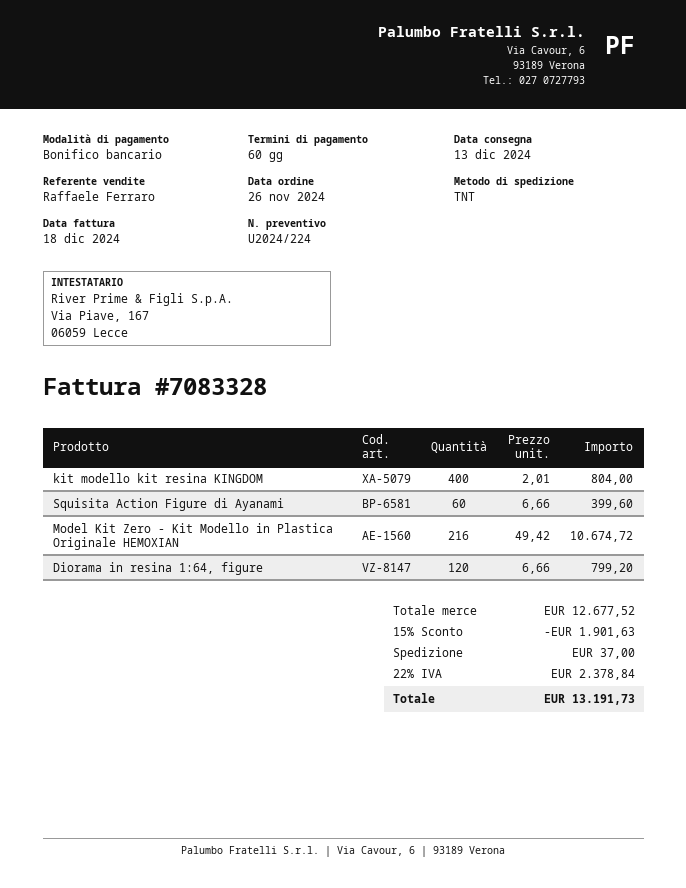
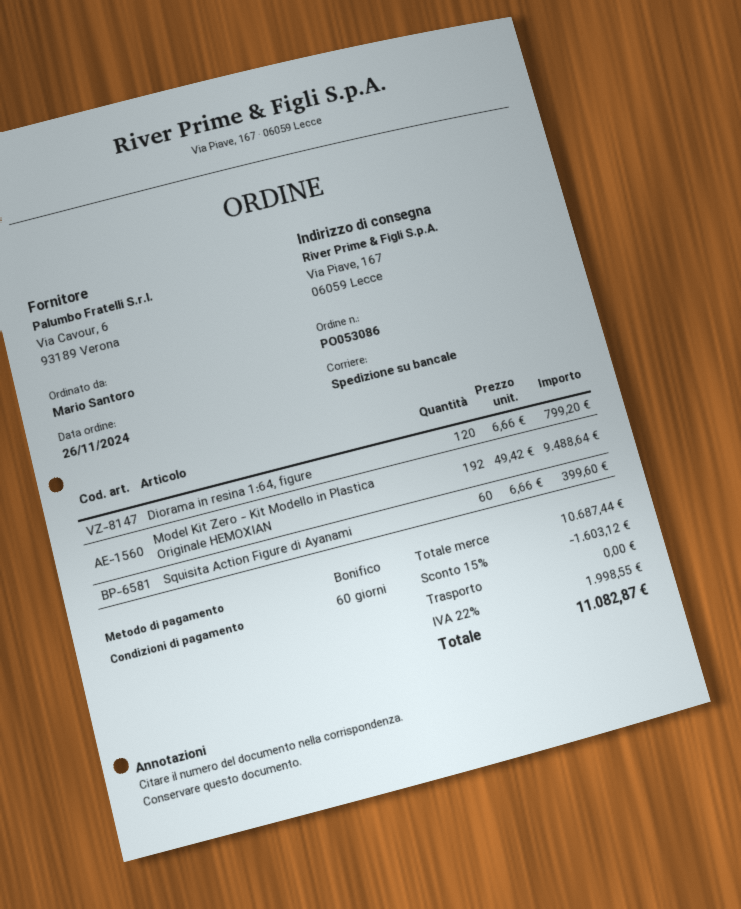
shipping method: TNT -> pallet freight
kit modello kit resina KINGDOM: 400 x 2.01 = 804.00 -> none
Model Kit Zero - Kit Modello in Plastica Originale HEMOXIAN: 216 x 49.42 = 10674.72 -> 192 x 49.42 = 9488.64
subtotal: 12677.52 -> 10687.44
discount: 15% = 1901.63 -> 15% = 1603.12
shipping: 37.00 -> 0.00
tax: 22% = 2378.84 -> 22% = 1998.55
total: 13191.73 -> 11082.87

